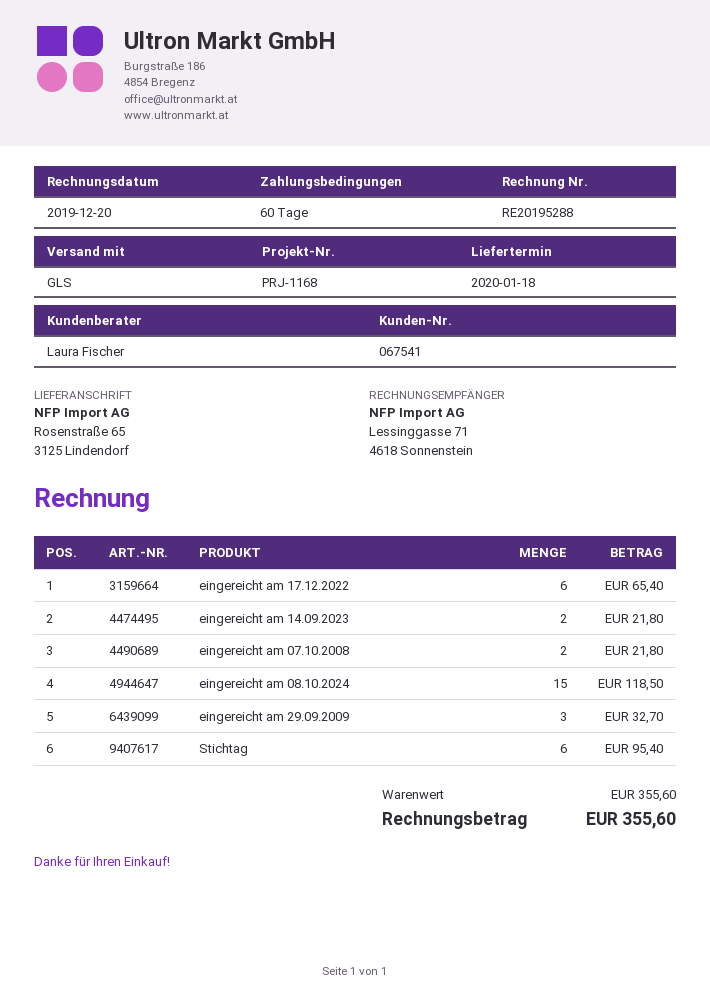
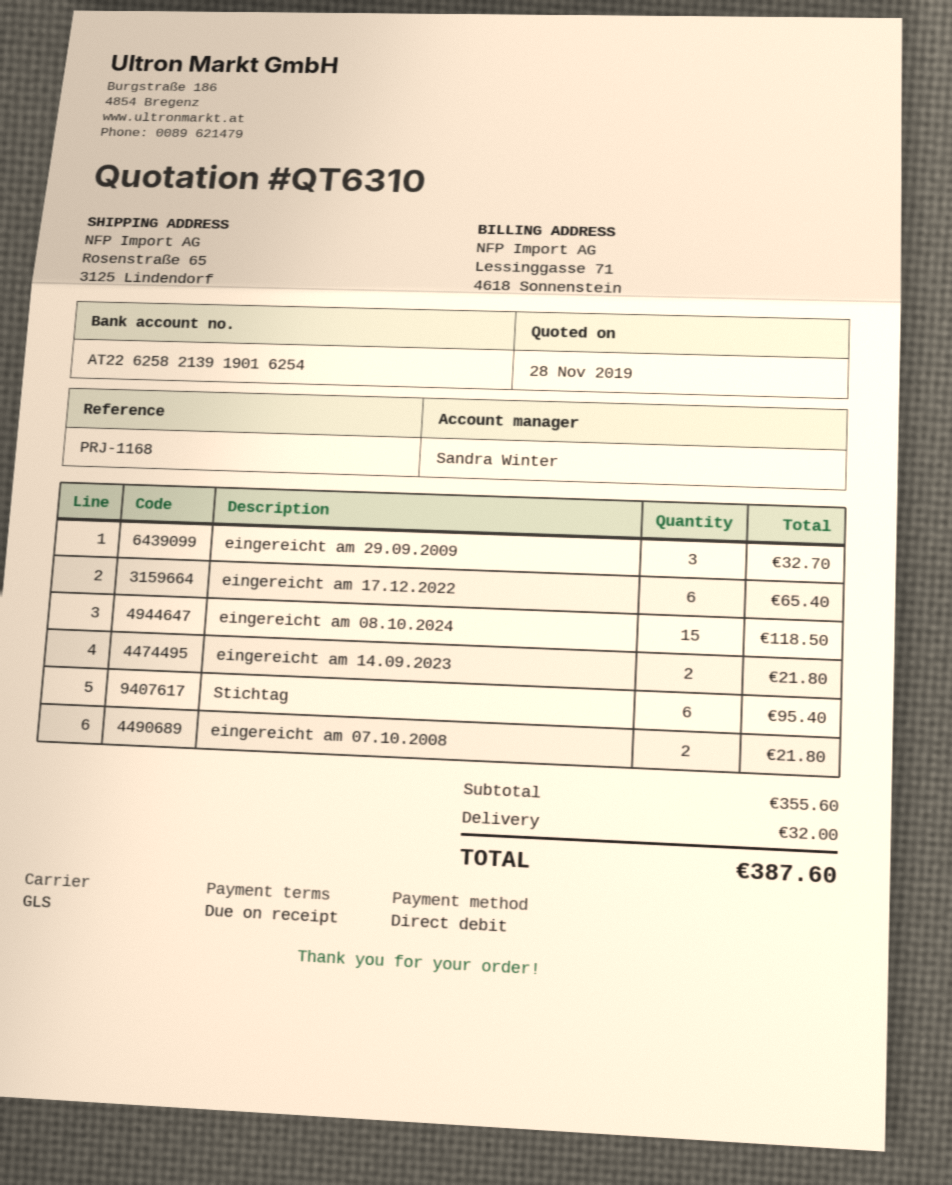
payment terms: 60 days -> on receipt
sales rep: Laura Fischer -> Sandra Winter
shipping: none -> 32.00
total: 355.60 -> 387.60

